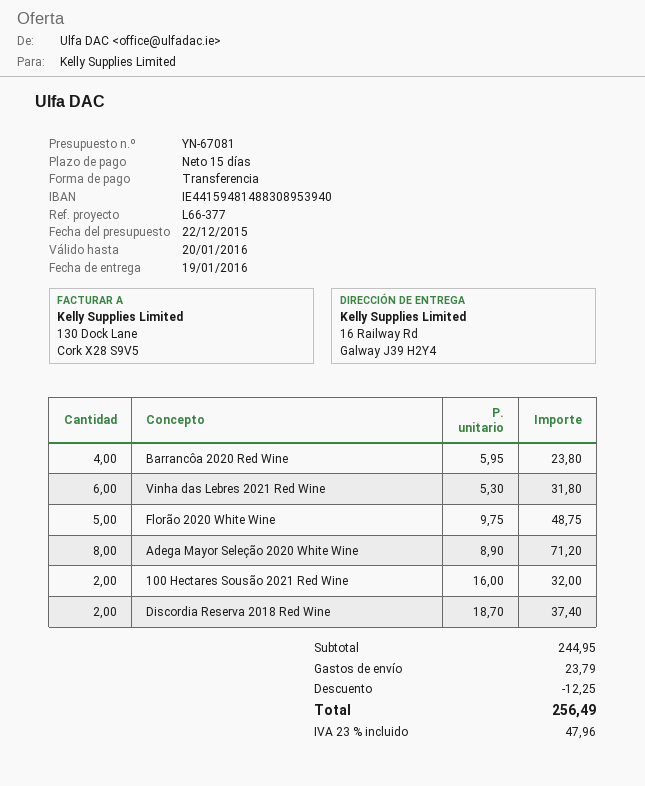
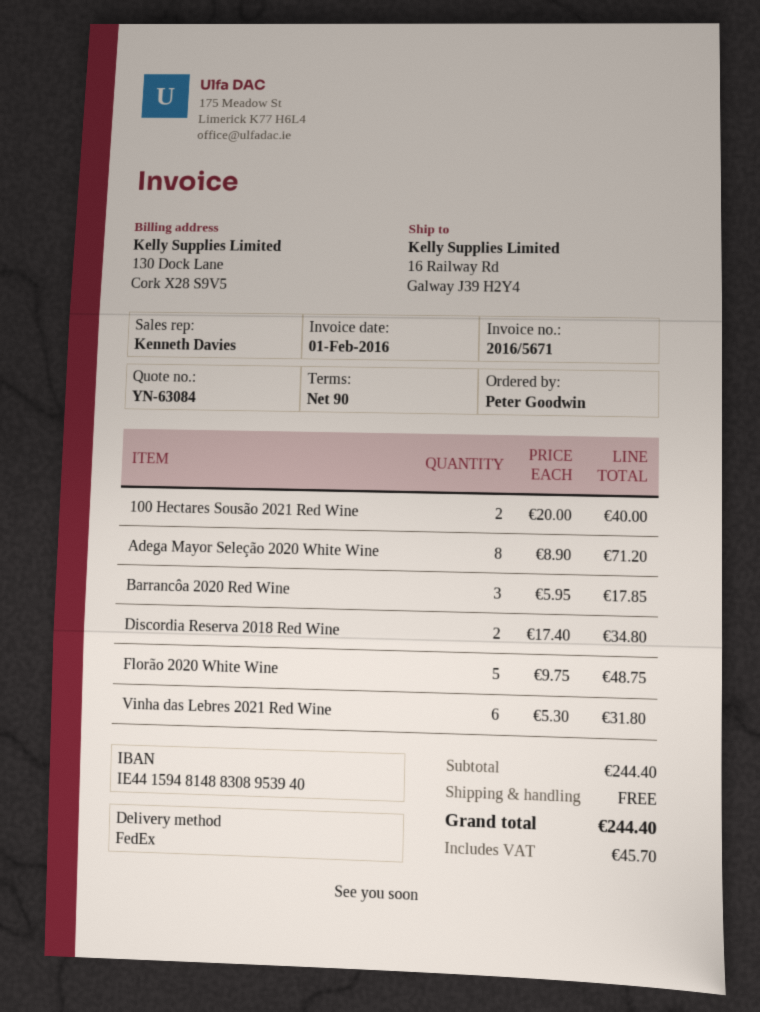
quote number: YN-67081 -> YN-63084
payment terms: 15 days -> 90 days
Barrancôa 2020 Red Wine: 4 x 5.95 = 23.80 -> 3 x 5.95 = 17.85
100 Hectares Sousão 2021 Red Wine: 2 x 16.00 = 32.00 -> 2 x 20.00 = 40.00
Discordia Reserva 2018 Red Wine: 2 x 18.70 = 37.40 -> 2 x 17.40 = 34.80
subtotal: 244.95 -> 244.40
discount: 12.25 -> none
shipping: 23.79 -> 0.00
tax: 47.96 -> 45.70
total: 256.49 -> 244.40

